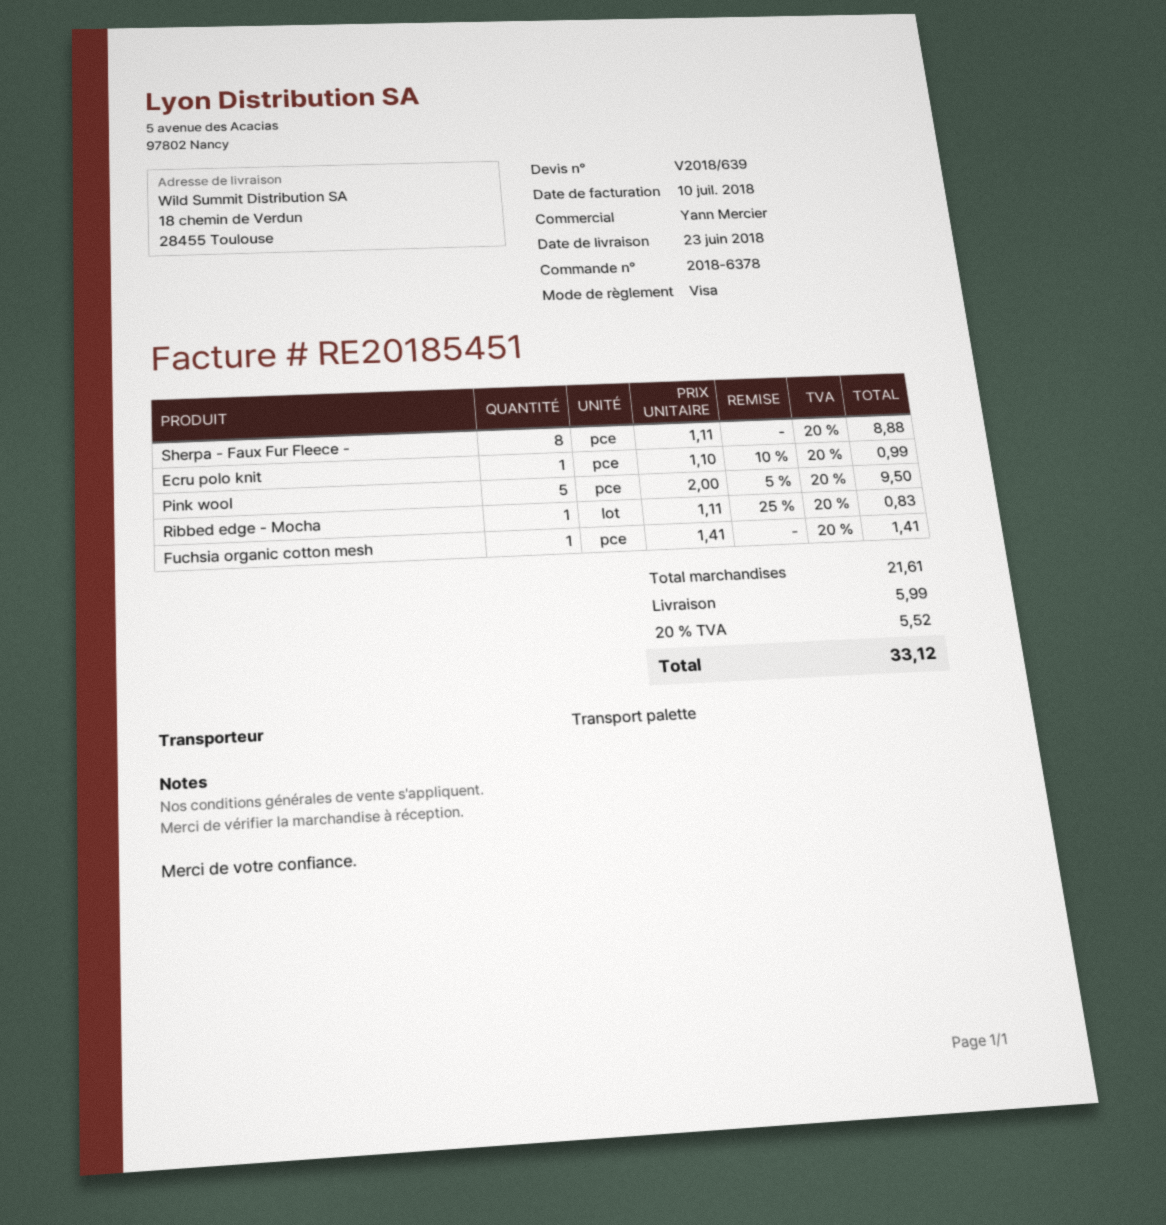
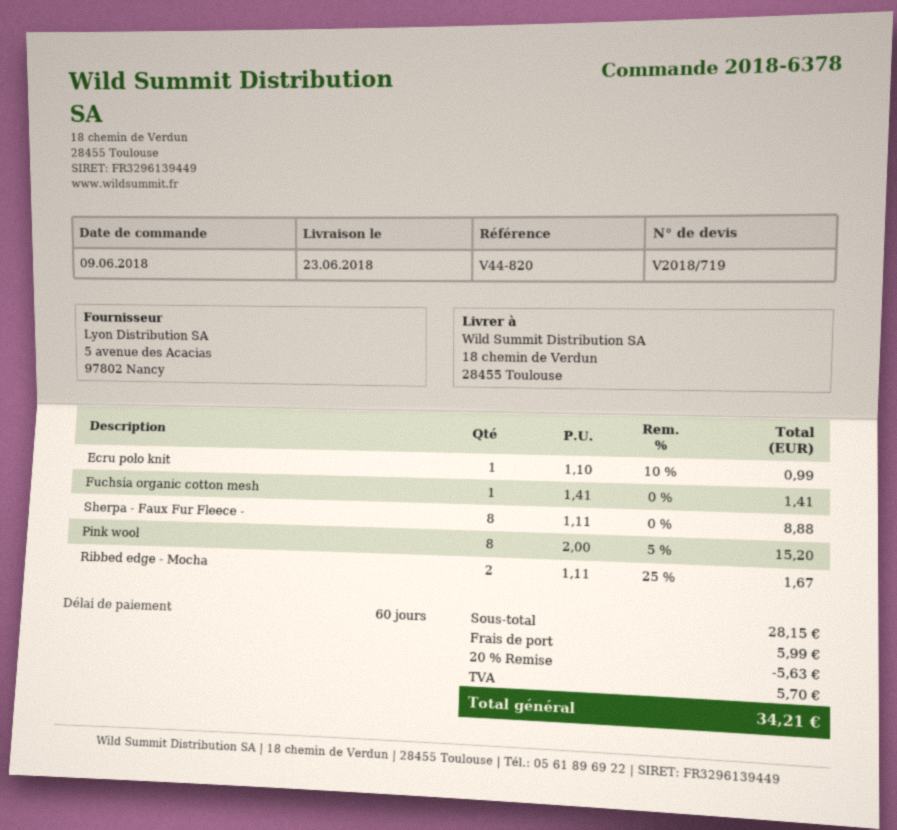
quote number: V2018/639 -> V2018/719
Pink wool: 5 x 2.00 - 5% = 9.50 -> 8 x 2.00 - 5% = 15.20
Ribbed edge - Mocha: 1 x 1.11 - 25% = 0.83 -> 2 x 1.11 - 25% = 1.67
subtotal: 21.61 -> 28.15
discount: none -> 20% = 5.63
tax: 5.52 -> 5.70
total: 33.12 -> 34.21

